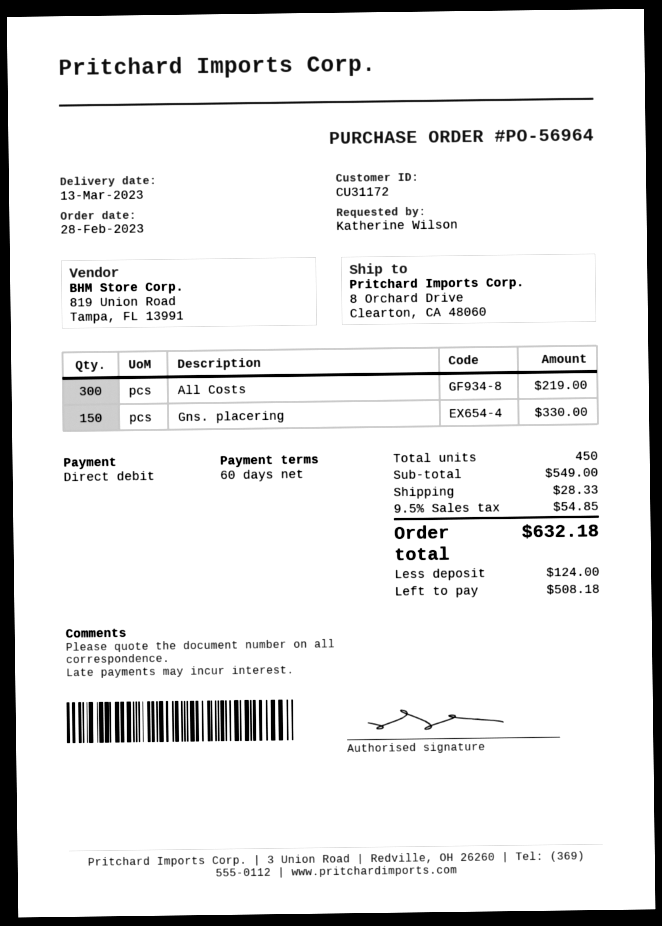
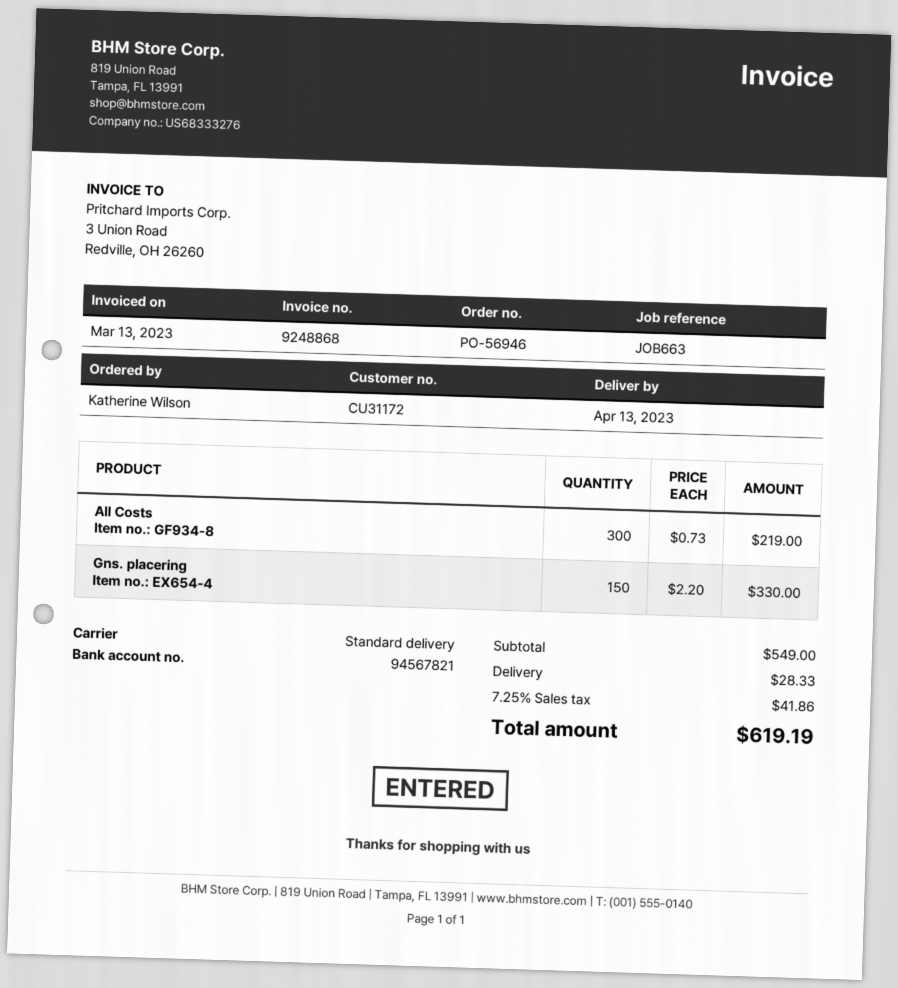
order number: PO-56964 -> PO-56946
delivery date: 2023-03-13 -> 2023-04-13
tax: 9.5% = 54.85 -> 7.25% = 41.86
total: 632.18 -> 619.19

